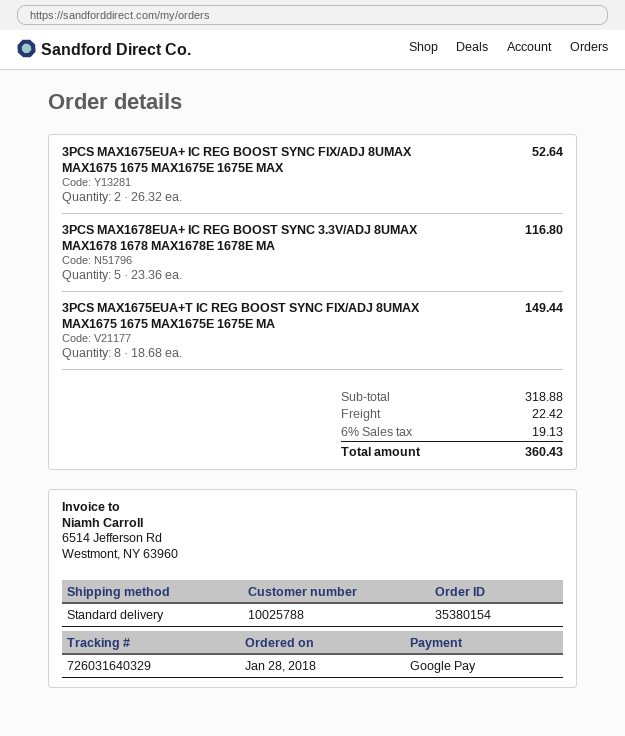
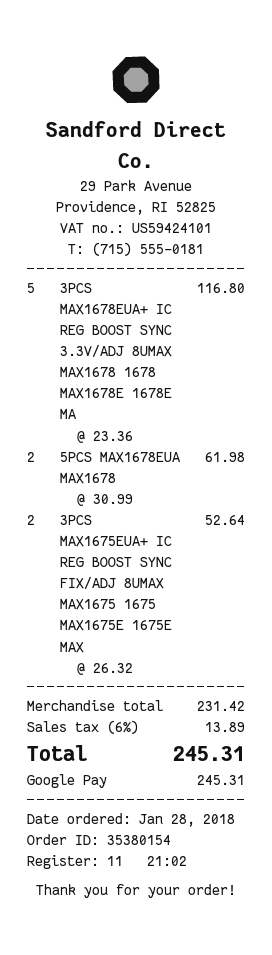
3PCS MAX1675EUA+T IC REG BOOST SYNC FIX/ADJ 8UMAX MAX1675 1675 MAX1675E 1675E MA: 8 x 18.68 = 149.44 -> none
5PCS MAX1678EUA MAX1678: none -> 2 x 30.99 = 61.98
subtotal: 318.88 -> 231.42
shipping: 22.42 -> none
tax: 6% = 19.13 -> 6% = 13.89
total: 360.43 -> 245.31

